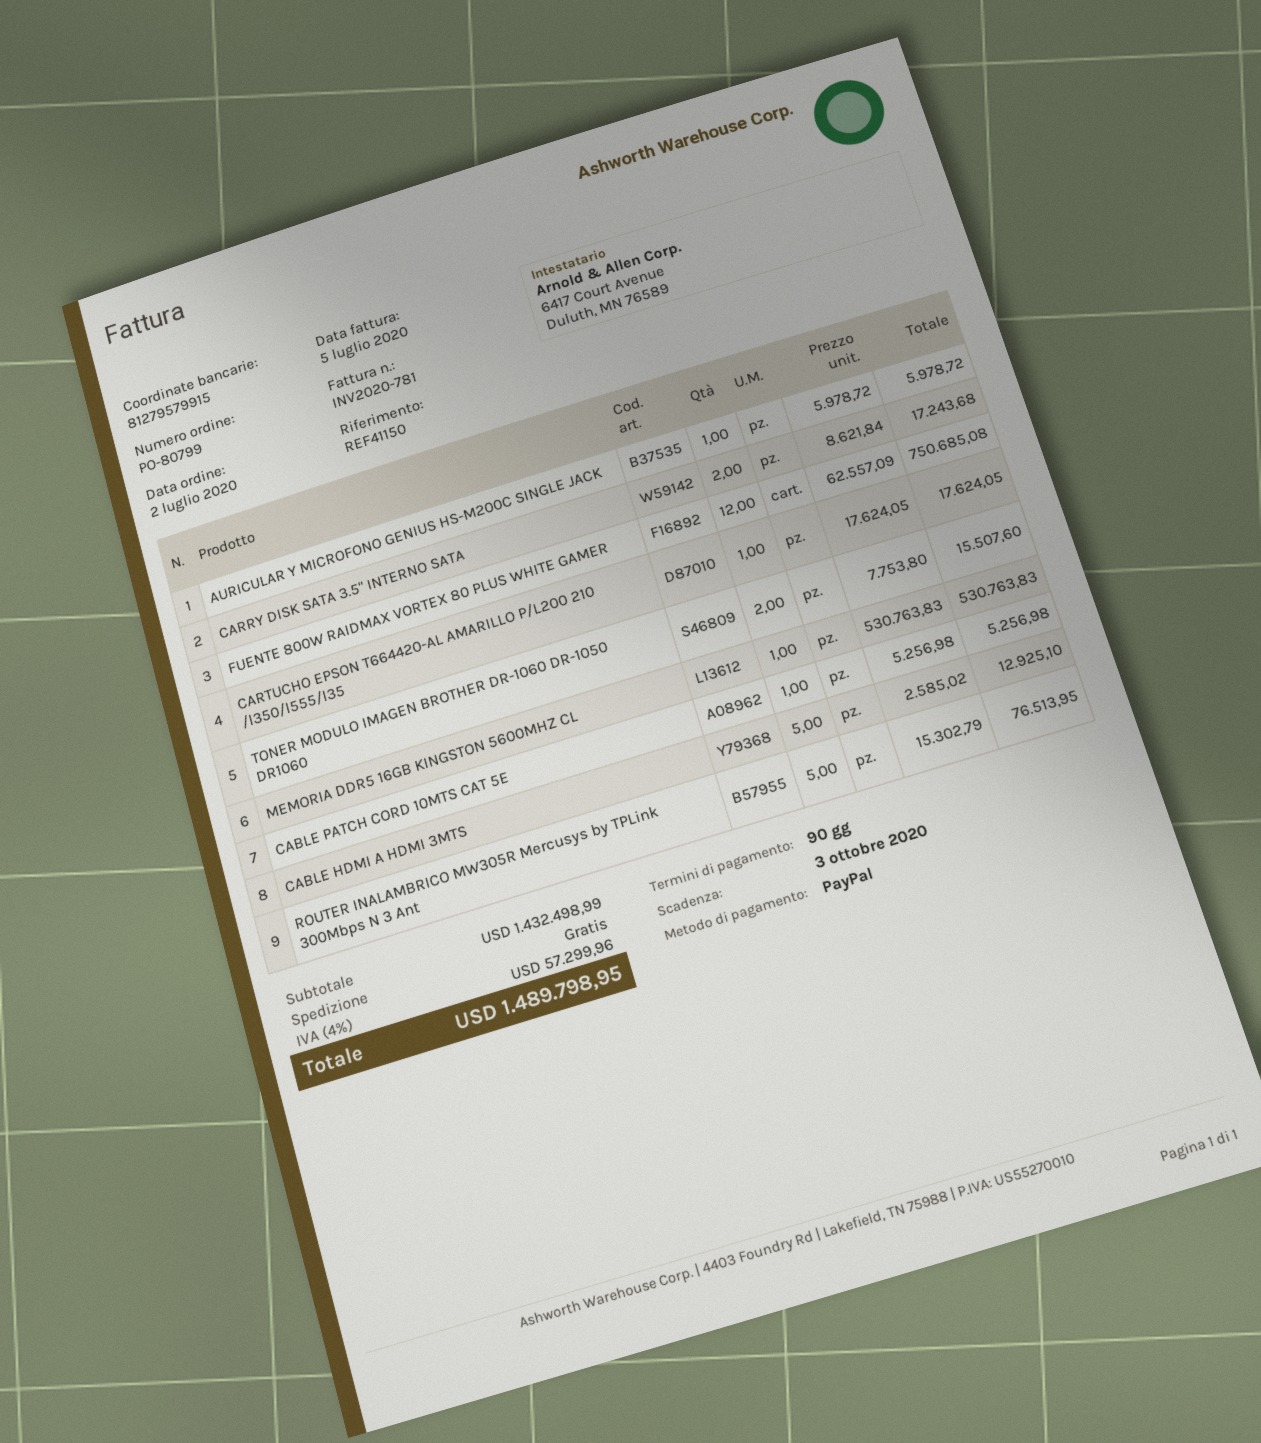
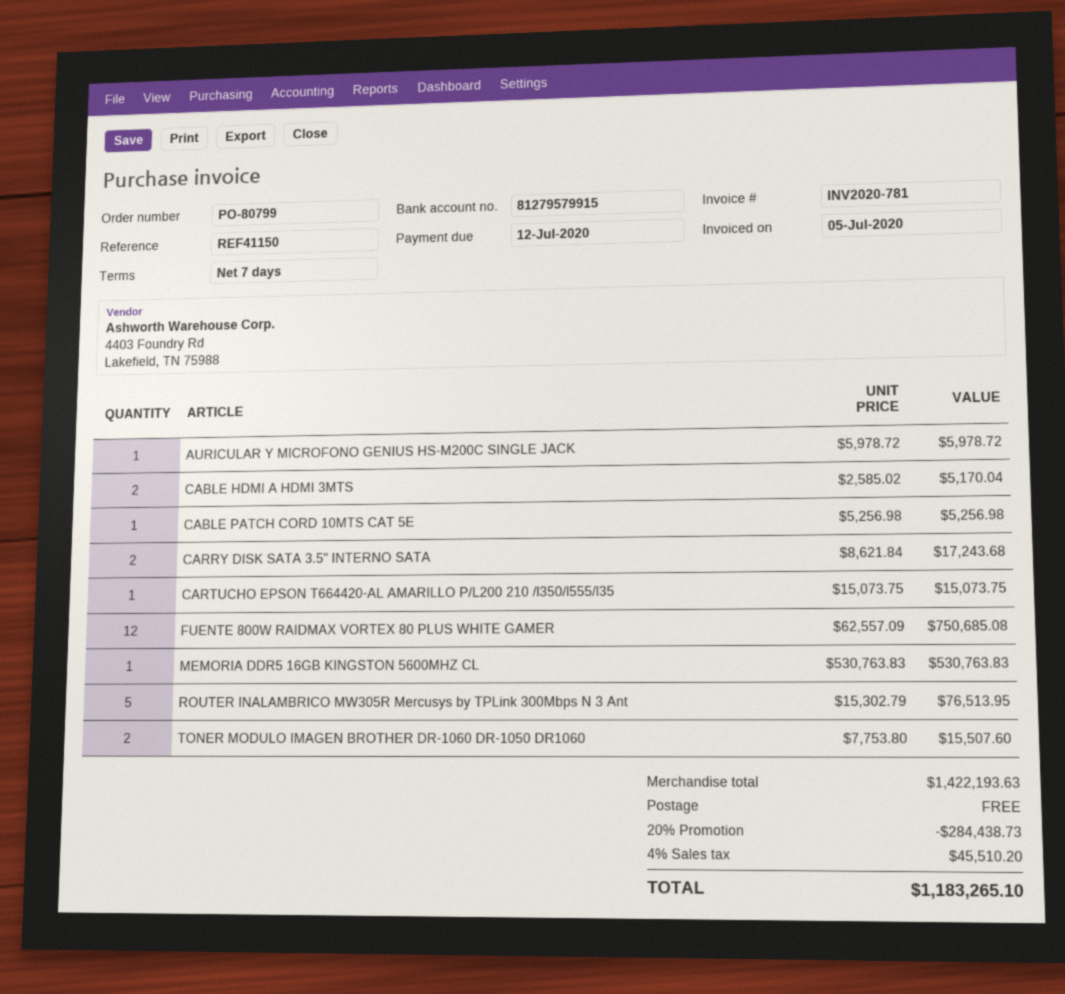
payment terms: 90 days -> 7 days
due date: 2020-10-03 -> 2020-07-12
CARTUCHO EPSON T664420-AL AMARILLO P/L200 210 /l350/l555/l35: 1 x 17624.05 = 17624.05 -> 1 x 15073.75 = 15073.75
CABLE HDMI A HDMI 3MTS: 5 x 2585.02 = 12925.10 -> 2 x 2585.02 = 5170.04
subtotal: 1432498.99 -> 1422193.63
discount: none -> 20% = 284438.73
tax: 4% = 57299.96 -> 4% = 45510.20
total: 1489798.95 -> 1183265.10

